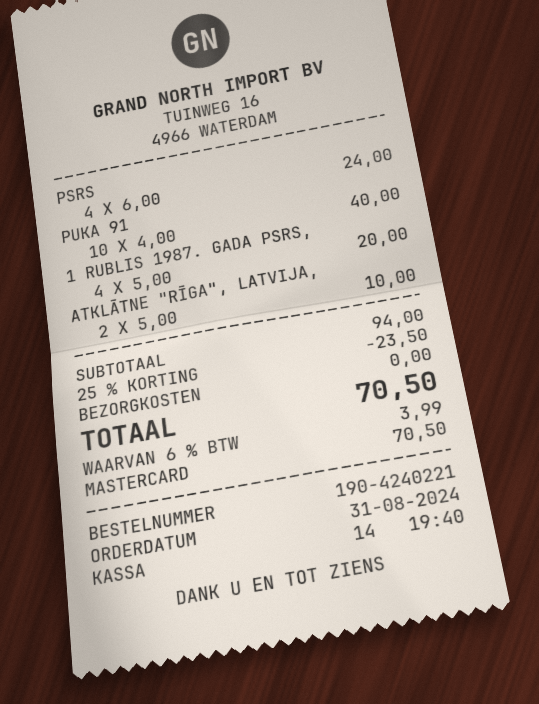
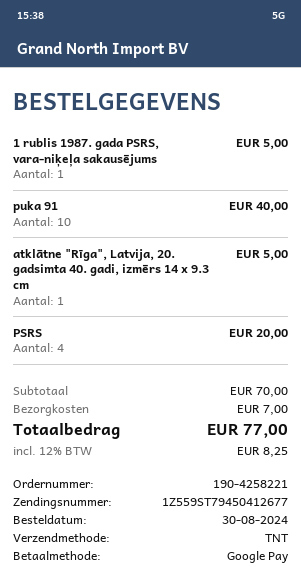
order number: 190-4240221 -> 190-4258221
order date: 2024-08-31 -> 2024-08-30
payment method: Mastercard -> Google Pay
PSRS: 4 for 24.00 -> 4 for 20.00
1 RUBLIS 1987. GADA PSRS,: 4 for 20.00 -> 1 for 5.00
ATKLĀTNE "RĪGA", LATVIJA,: 2 for 10.00 -> 1 for 5.00
subtotal: 94.00 -> 70.00
discount: 25% = 23.50 -> none
shipping: 0.00 -> 7.00
tax: 6% = 3.99 -> 12% = 8.25
total: 70.50 -> 77.00

